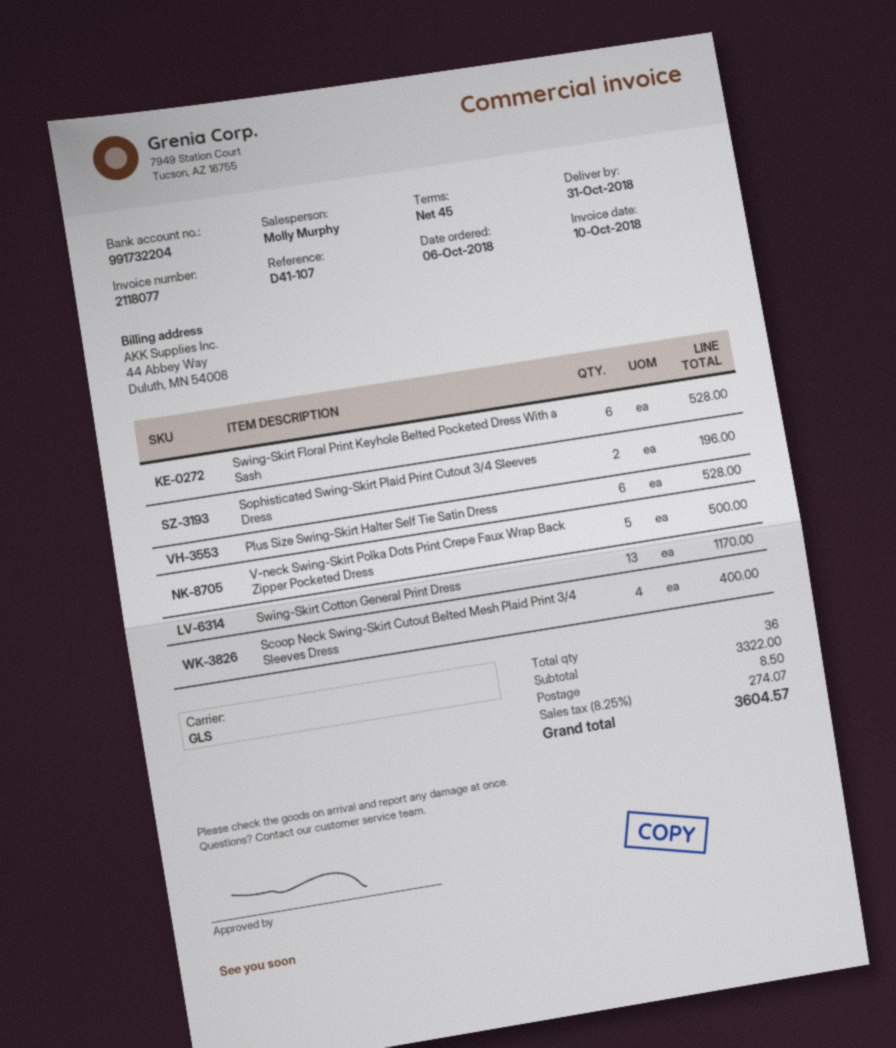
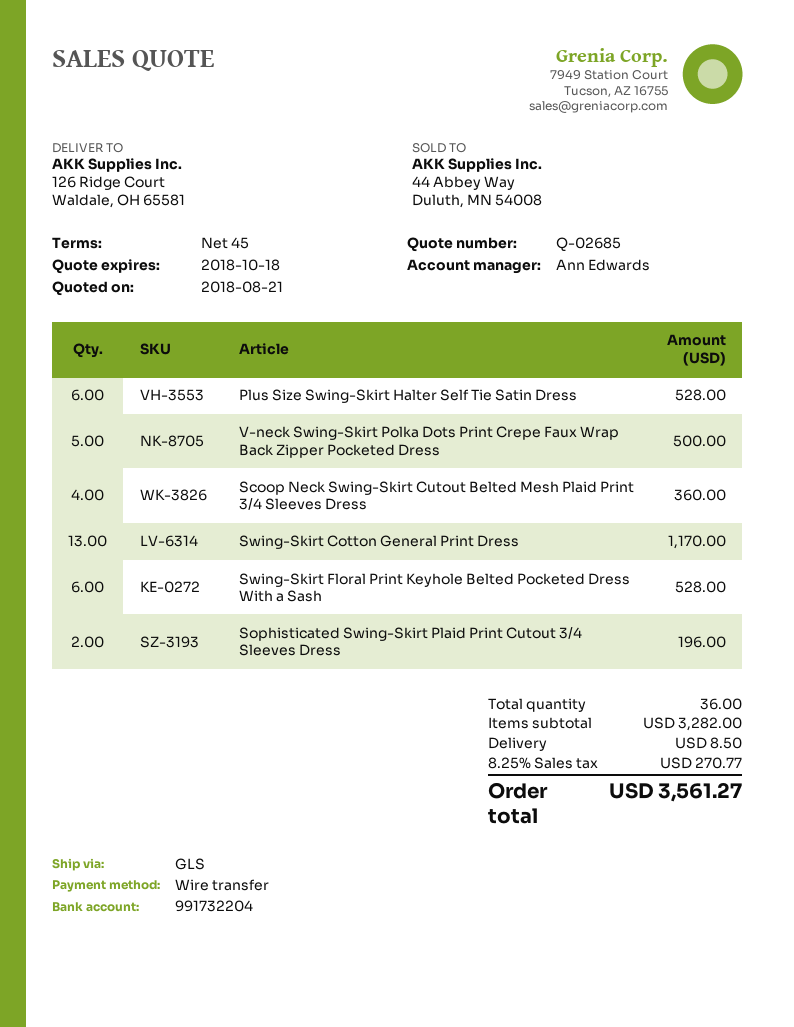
sales rep: Molly Murphy -> Ann Edwards
Scoop Neck Swing-Skirt Cutout Belted Mesh Plaid Print 3/4 Sleeves Dress: 4 for 400.00 -> 4 for 360.00
subtotal: 3322.00 -> 3282.00
tax: 8.25% = 274.07 -> 8.25% = 270.77
total: 3604.57 -> 3561.27

